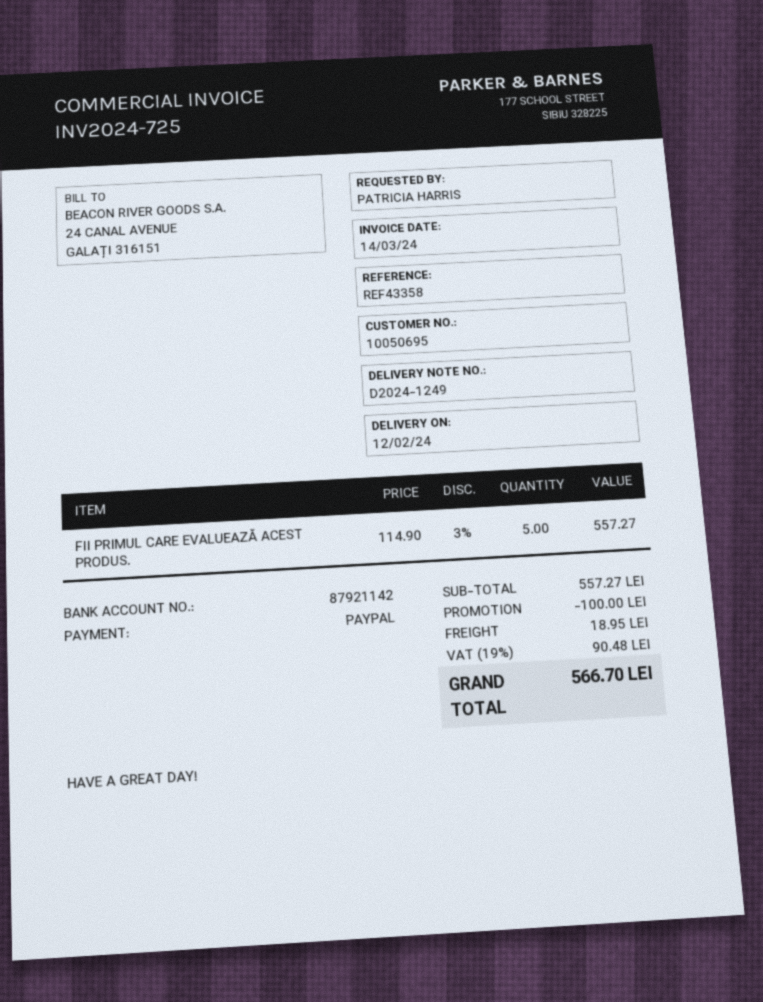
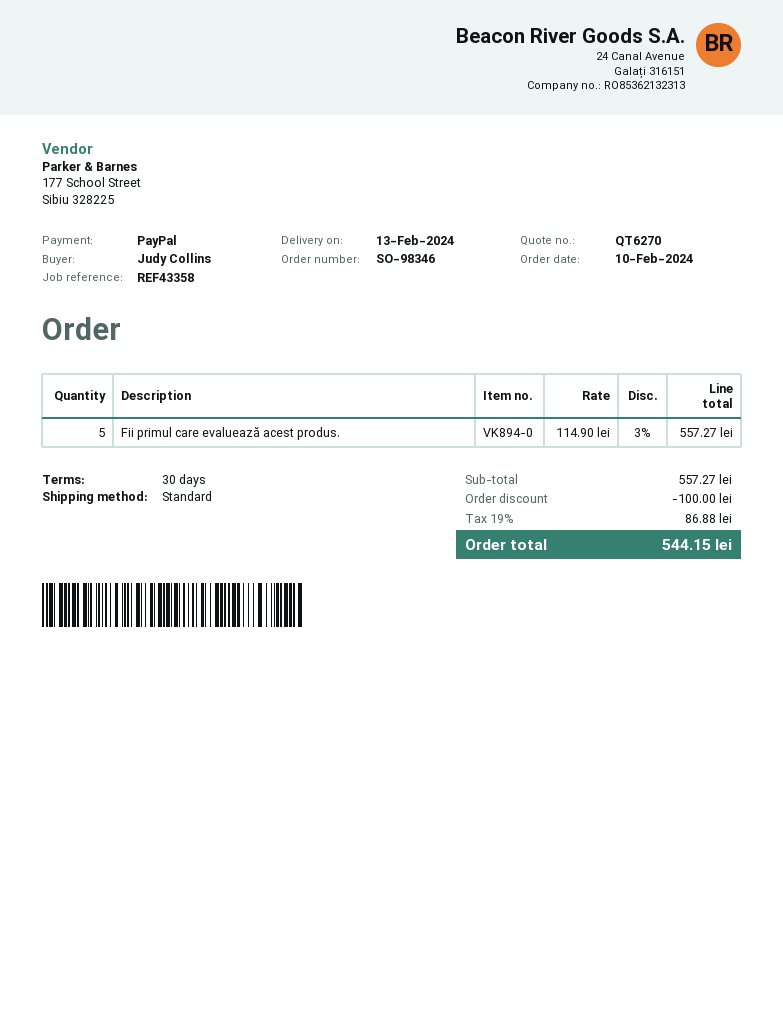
delivery date: 2024-02-12 -> 2024-02-13
ordered by: PATRICIA HARRIS -> Judy Collins
shipping: 18.95 -> none
tax: 19% = 90.48 -> 19% = 86.88
total: 566.70 -> 544.15

